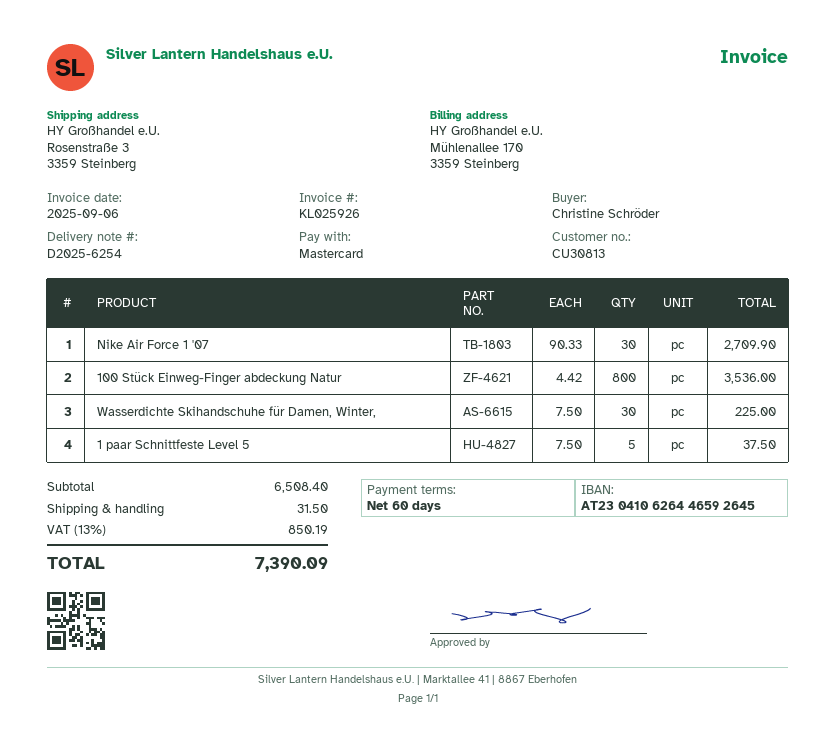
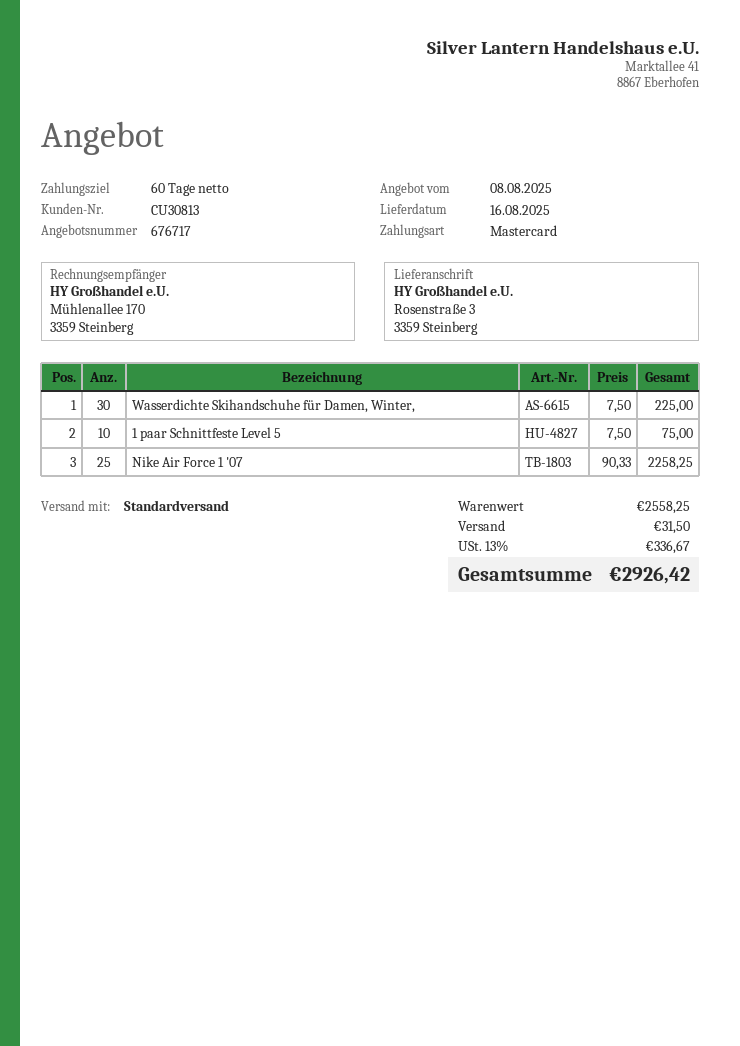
Nike Air Force 1 '07: 30 x 90.33 = 2709.90 -> 25 x 90.33 = 2258.25
100 Stück Einweg-Finger abdeckung Natur: 800 x 4.42 = 3536.00 -> none
1 paar Schnittfeste Level 5: 5 x 7.50 = 37.50 -> 10 x 7.50 = 75.00
subtotal: 6508.40 -> 2558.25
tax: 13% = 850.19 -> 13% = 336.67
total: 7390.09 -> 2926.42

